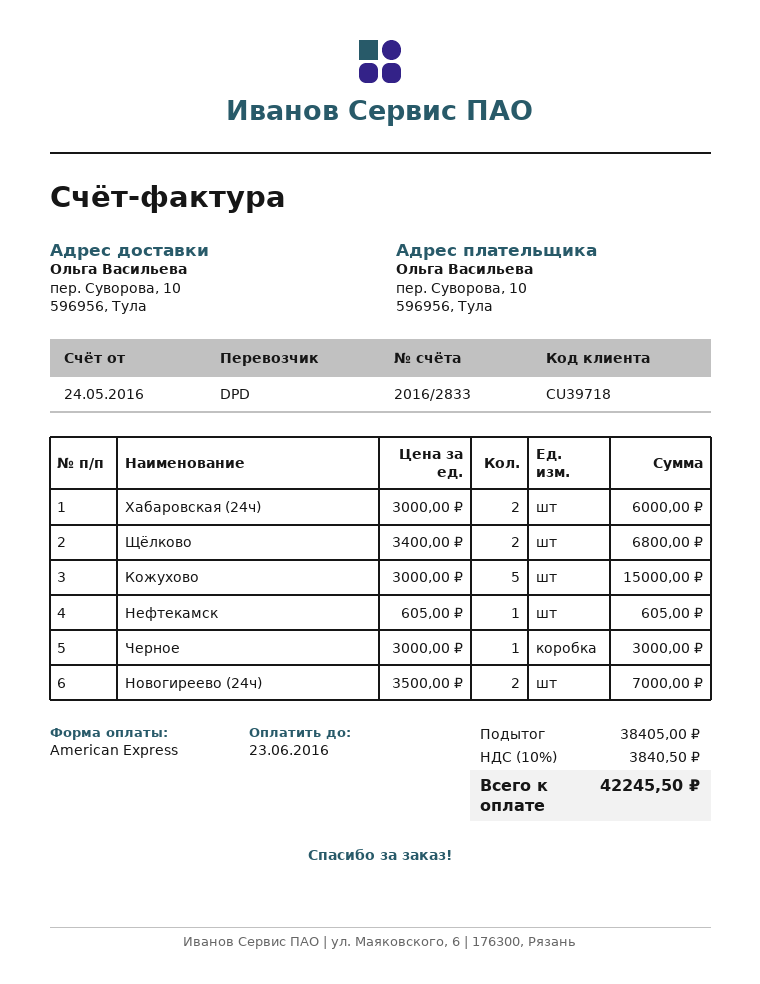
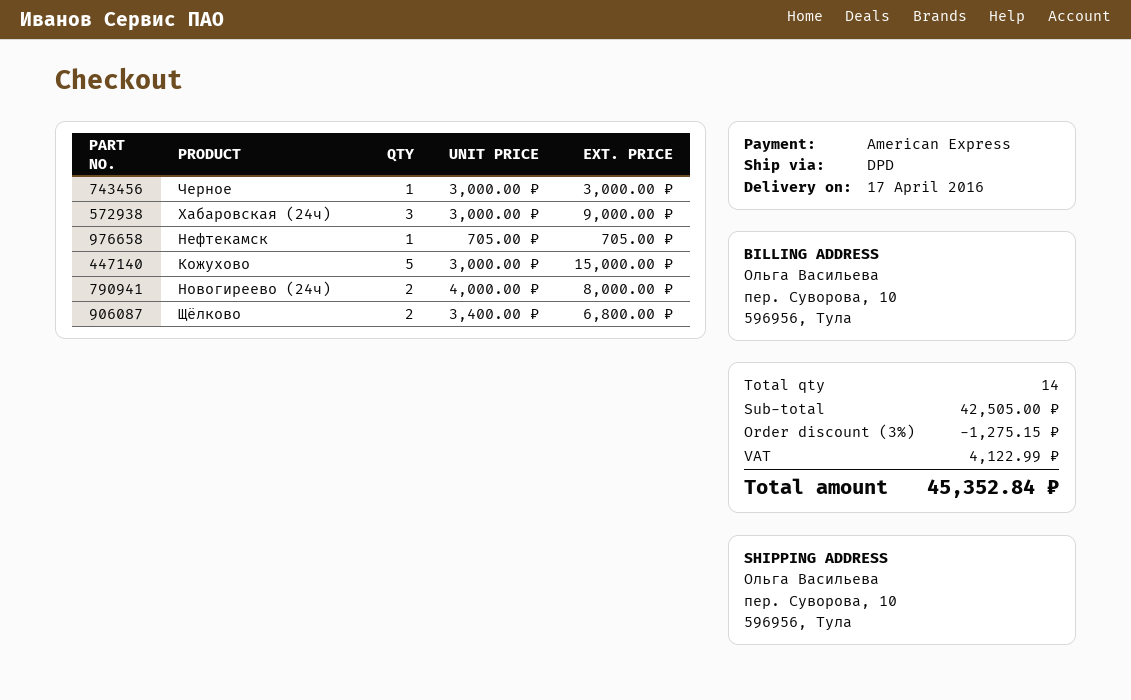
Хабаровская (24ч): 2 x 3000.00 = 6000.00 -> 3 x 3000.00 = 9000.00
Нефтекамск: 1 x 605.00 = 605.00 -> 1 x 705.00 = 705.00
Новогиреево (24ч): 2 x 3500.00 = 7000.00 -> 2 x 4000.00 = 8000.00
subtotal: 38405.00 -> 42505.00
discount: none -> 3% = 1275.15
tax: 3840.50 -> 4122.99
total: 42245.50 -> 45352.84

